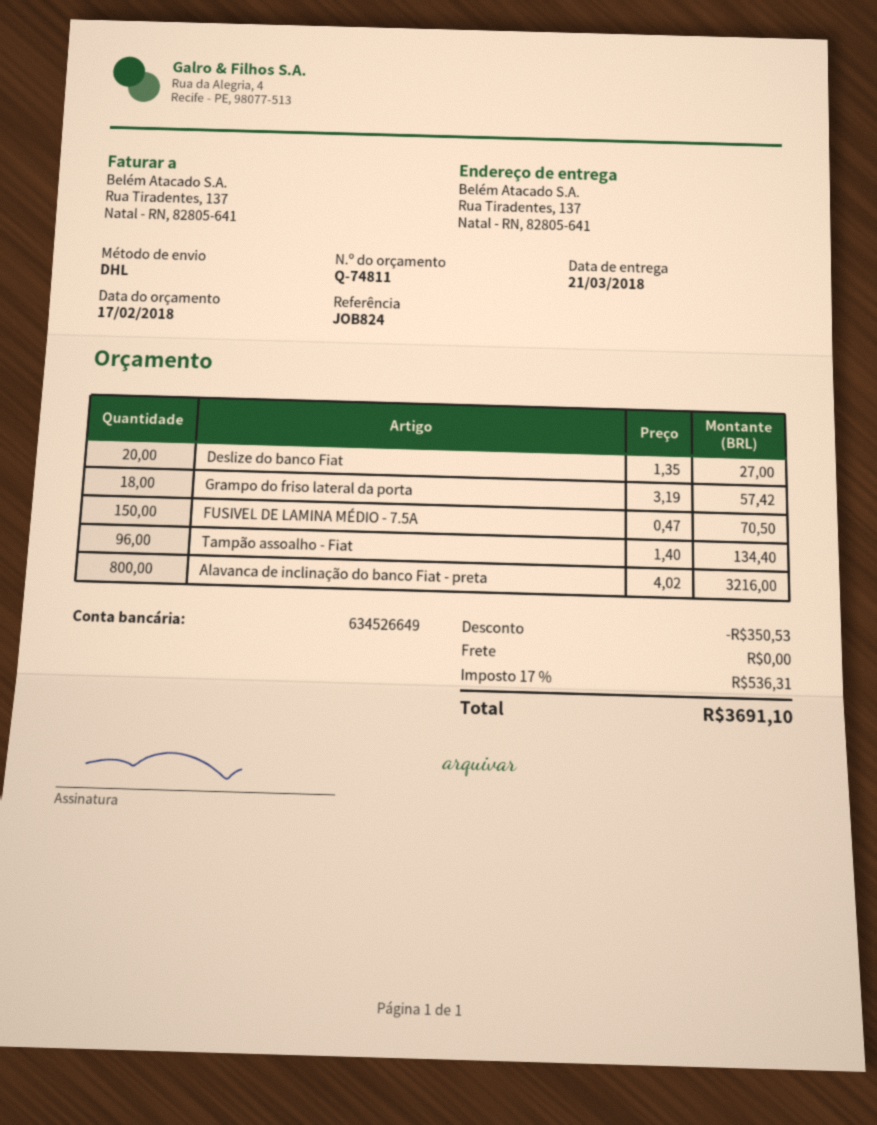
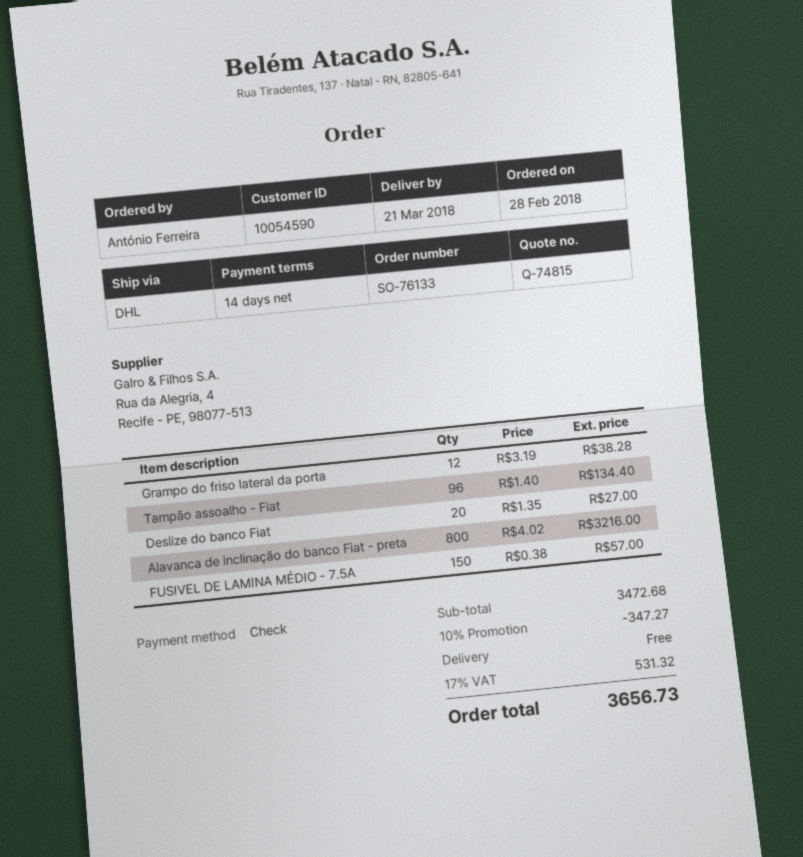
quote number: Q-74811 -> Q-74815
Grampo do friso lateral da porta: 18 x 3.19 = 57.42 -> 12 x 3.19 = 38.28
FUSIVEL DE LAMINA MÉDIO - 7.5A: 150 x 0.47 = 70.50 -> 150 x 0.38 = 57.00
discount: 350.53 -> 347.27
tax: 17% = 536.31 -> 17% = 531.32
total: 3691.10 -> 3656.73

